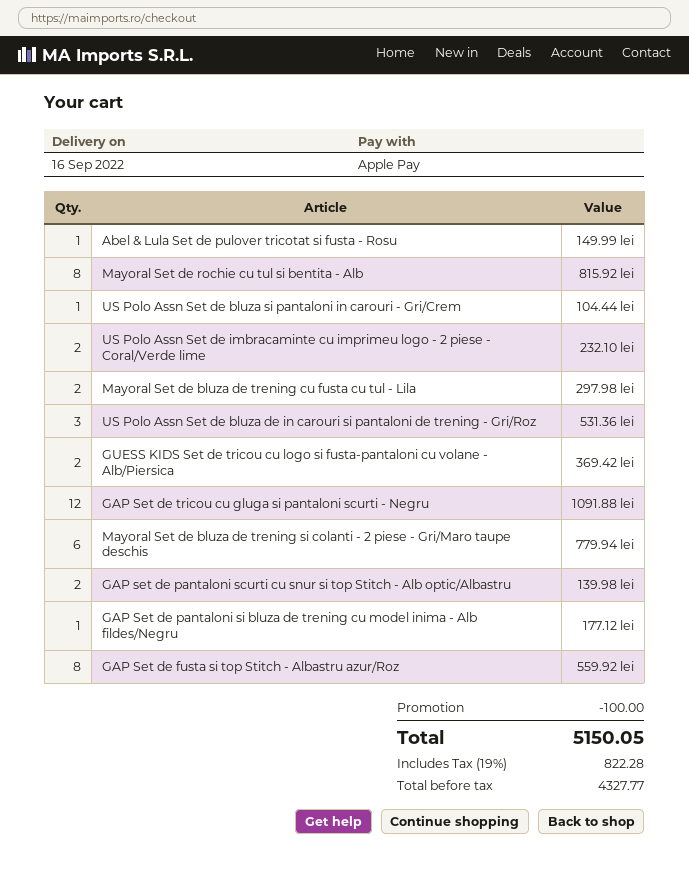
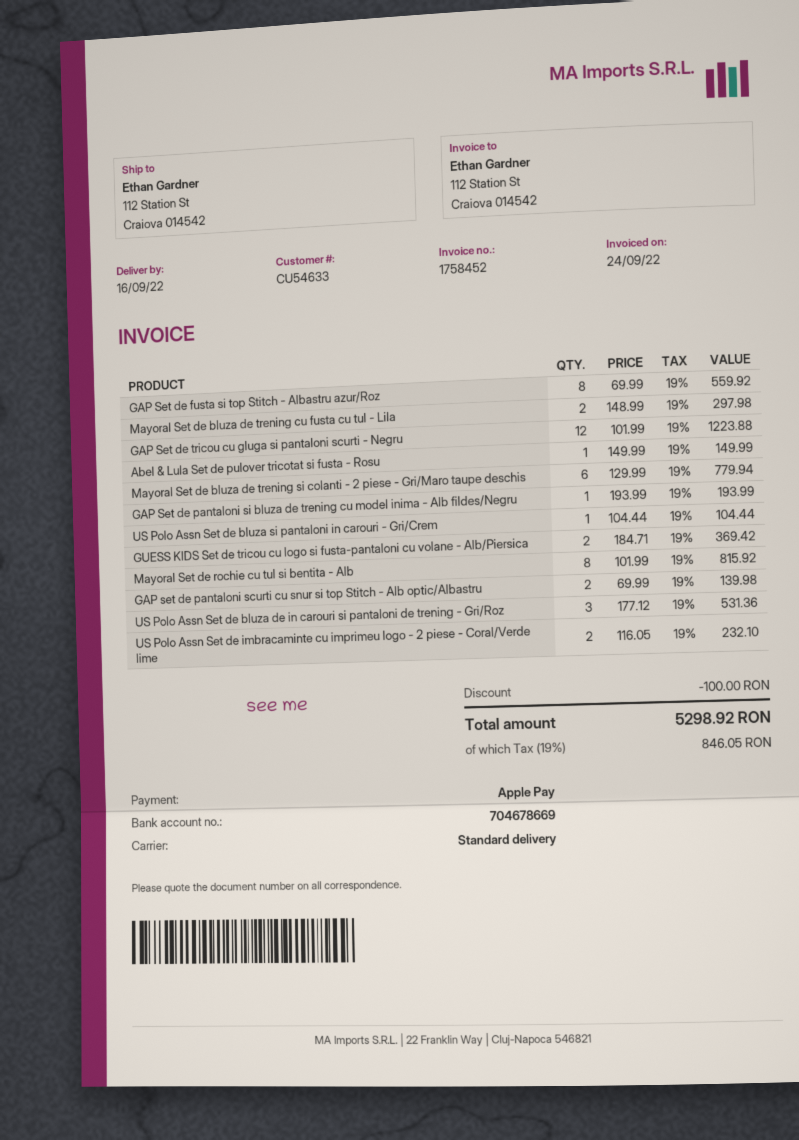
GAP Set de tricou cu gluga si pantaloni scurti - Negru: 12 for 1091.88 -> 12 for 1223.88
GAP Set de pantaloni si bluza de trening cu model inima - Alb fildes/Negru: 1 for 177.12 -> 1 for 193.99
tax: 19% = 822.28 -> 19% = 846.05
total: 5150.05 -> 5298.92

